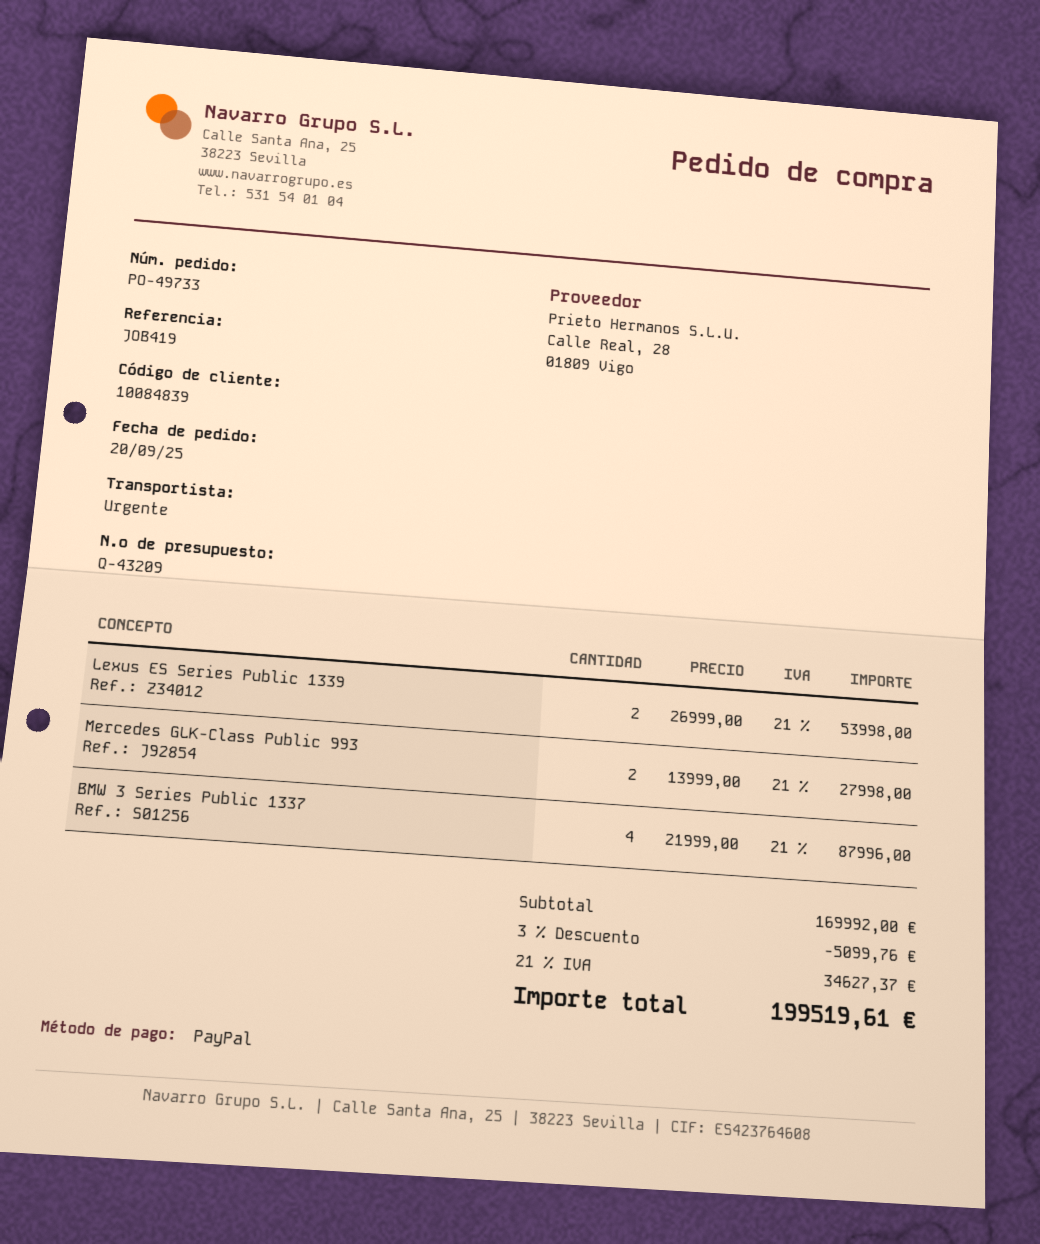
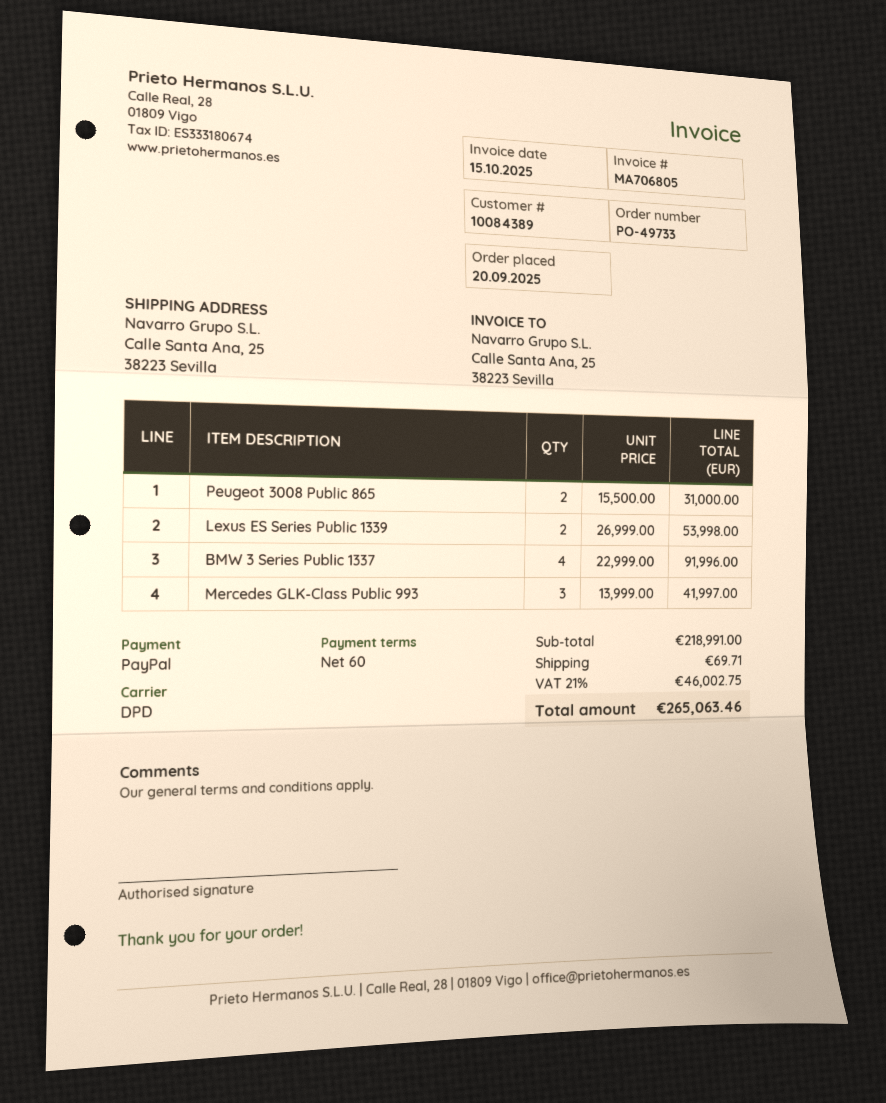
customer number: 10084839 -> 10084389
shipping method: express -> DPD
Mercedes GLK-Class Public 993: 2 x 13999.00 = 27998.00 -> 3 x 13999.00 = 41997.00
BMW 3 Series Public 1337: 4 x 21999.00 = 87996.00 -> 4 x 22999.00 = 91996.00
Peugeot 3008 Public 865: none -> 2 x 15500.00 = 31000.00
subtotal: 169992.00 -> 218991.00
discount: 3% = 5099.76 -> none
shipping: none -> 69.71
tax: 21% = 34627.37 -> 21% = 46002.75
total: 199519.61 -> 265063.46

